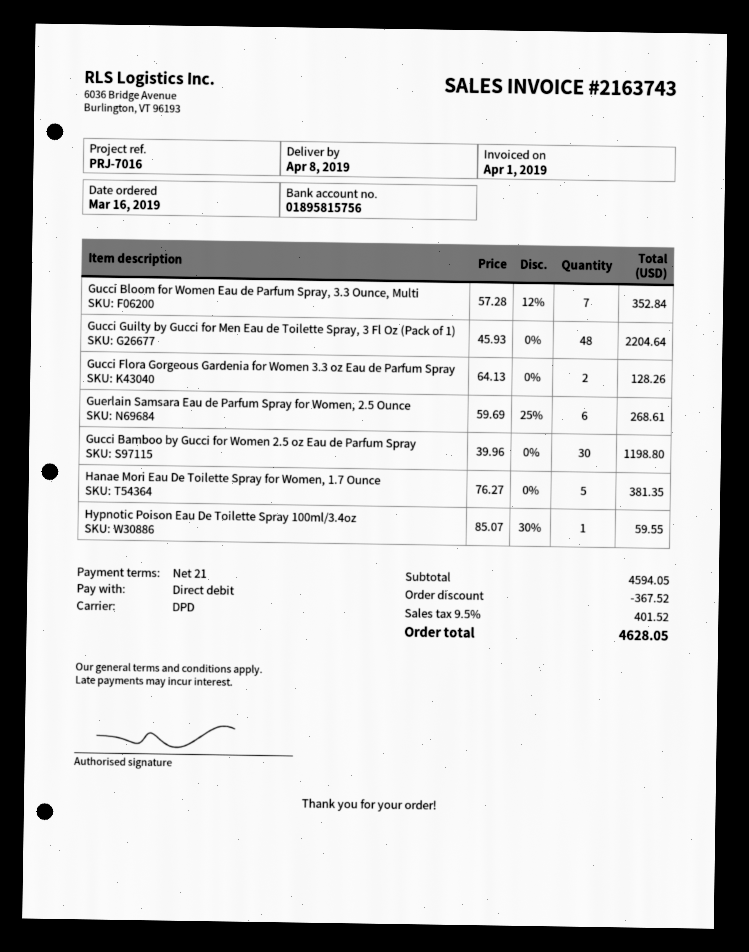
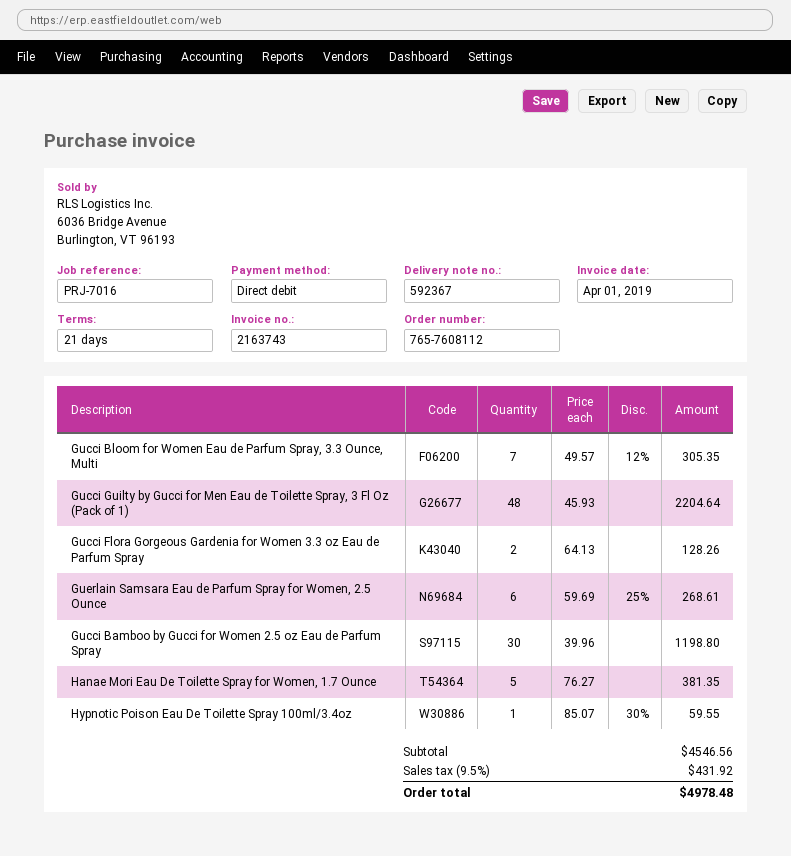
Gucci Bloom for Women Eau de Parfum Spray, 3.3 Ounce, Multi: 7 x 57.28 - 12% = 352.84 -> 7 x 49.57 - 12% = 305.35
subtotal: 4594.05 -> 4546.56
discount: 367.52 -> none
tax: 9.5% = 401.52 -> 9.5% = 431.92
total: 4628.05 -> 4978.48

